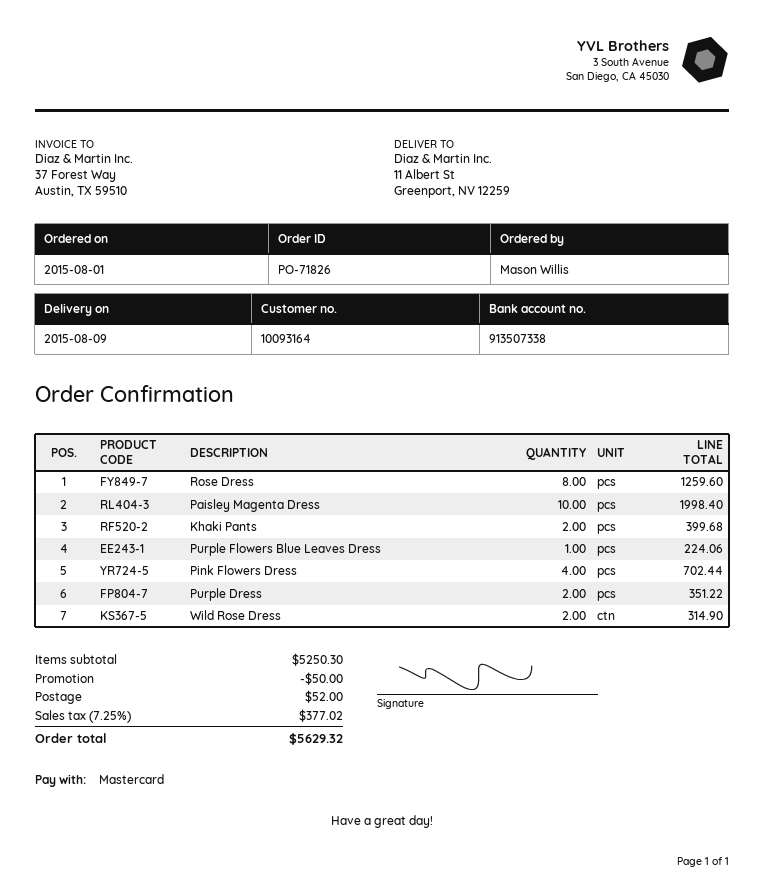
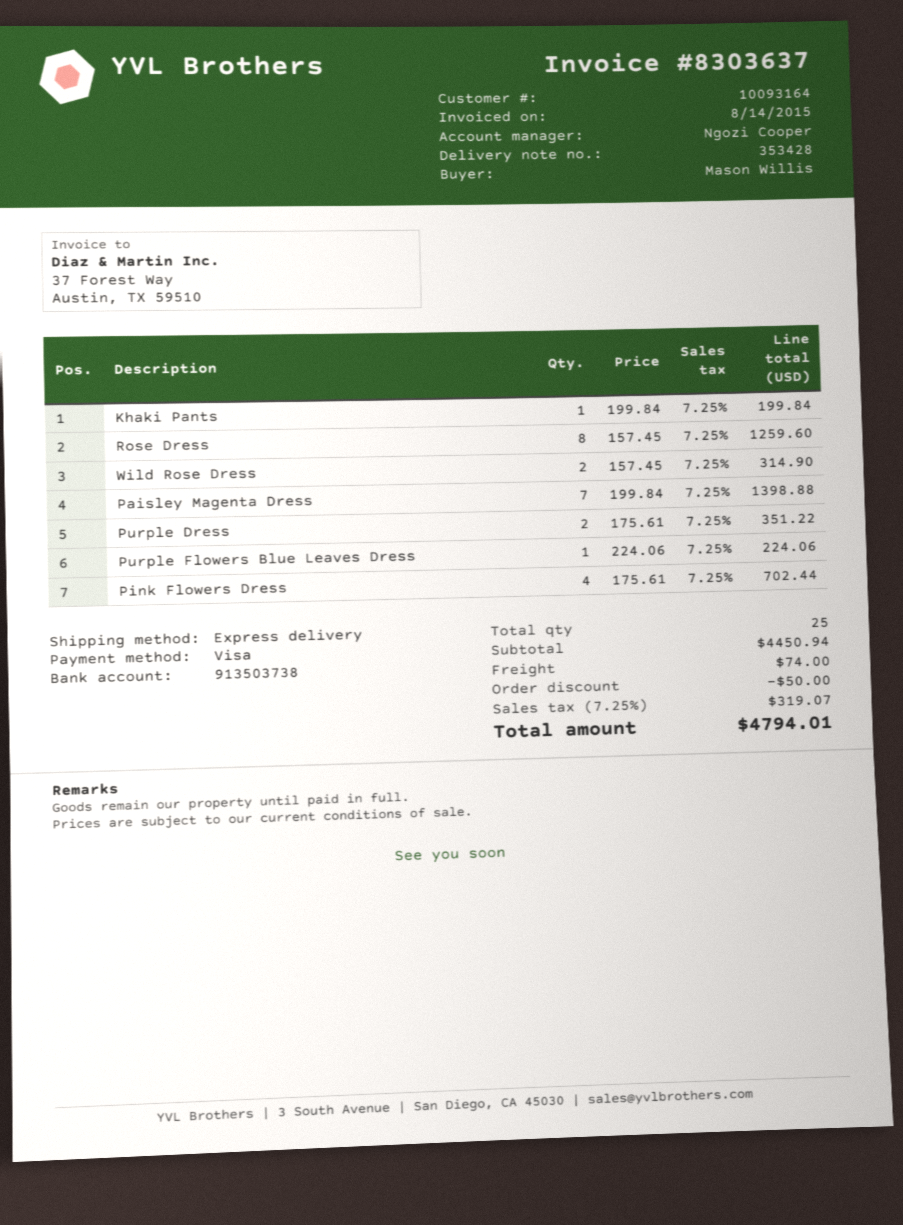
payment method: Mastercard -> Visa
bank account: 913507338 -> 913503738
Paisley Magenta Dress: 10 for 1998.40 -> 7 for 1398.88
Khaki Pants: 2 for 399.68 -> 1 for 199.84
subtotal: 5250.30 -> 4450.94
shipping: 52.00 -> 74.00
tax: 7.25% = 377.02 -> 7.25% = 319.07
total: 5629.32 -> 4794.01

